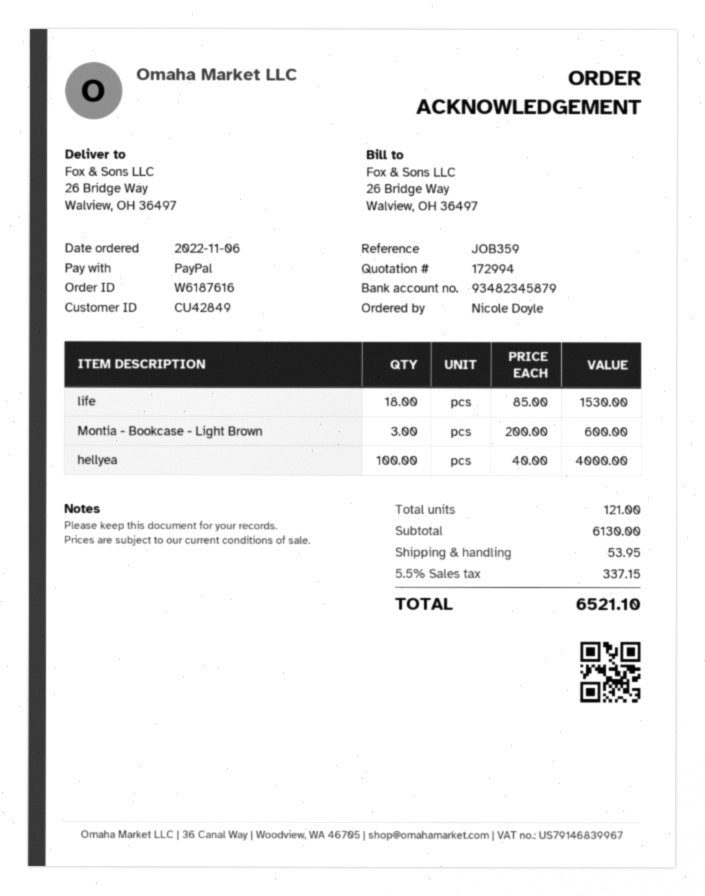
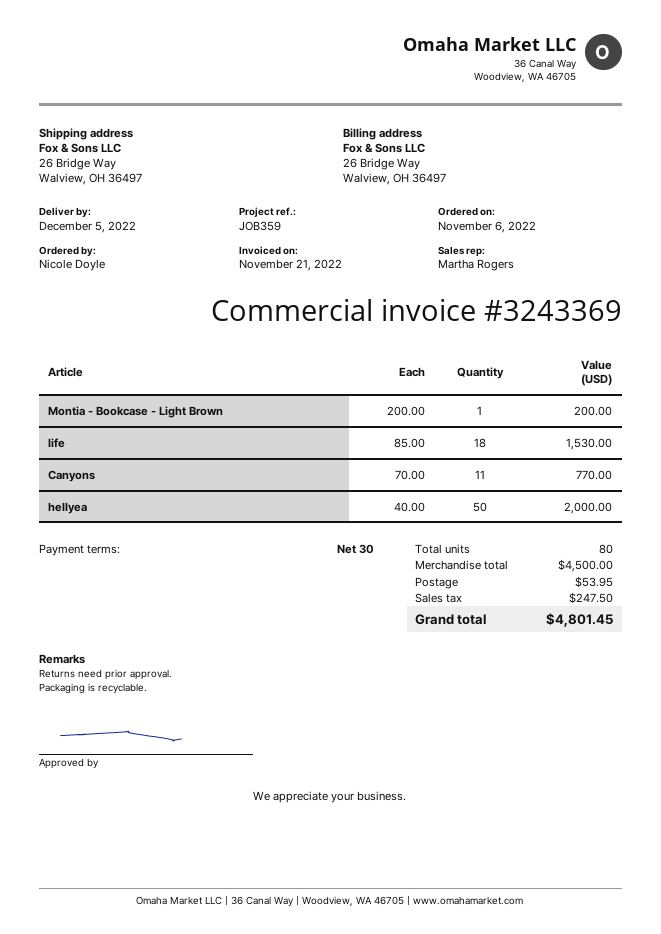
Montia - Bookcase - Light Brown: 3 x 200.00 = 600.00 -> 1 x 200.00 = 200.00
hellyea: 100 x 40.00 = 4000.00 -> 50 x 40.00 = 2000.00
Canyons: none -> 11 x 70.00 = 770.00
total quantity: 121 -> 80
subtotal: 6130.00 -> 4500.00
tax: 337.15 -> 247.50
total: 6521.10 -> 4801.45

